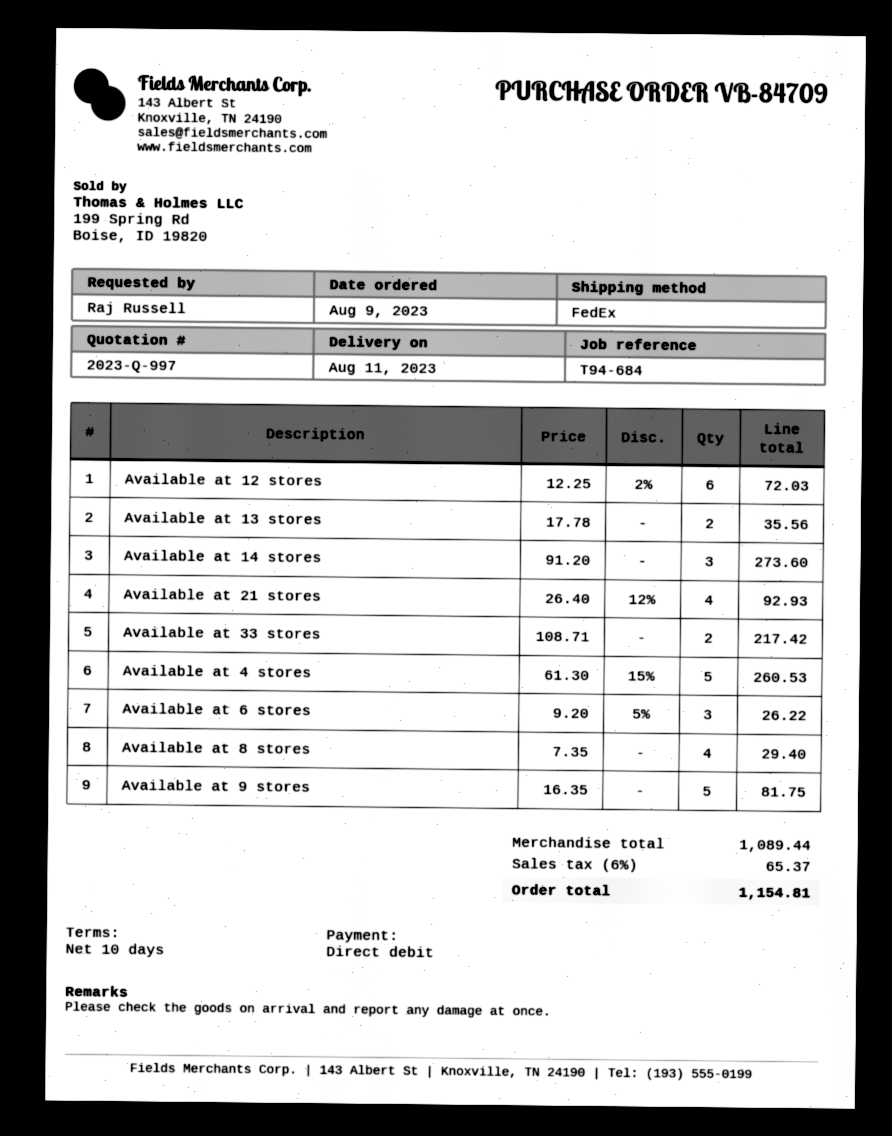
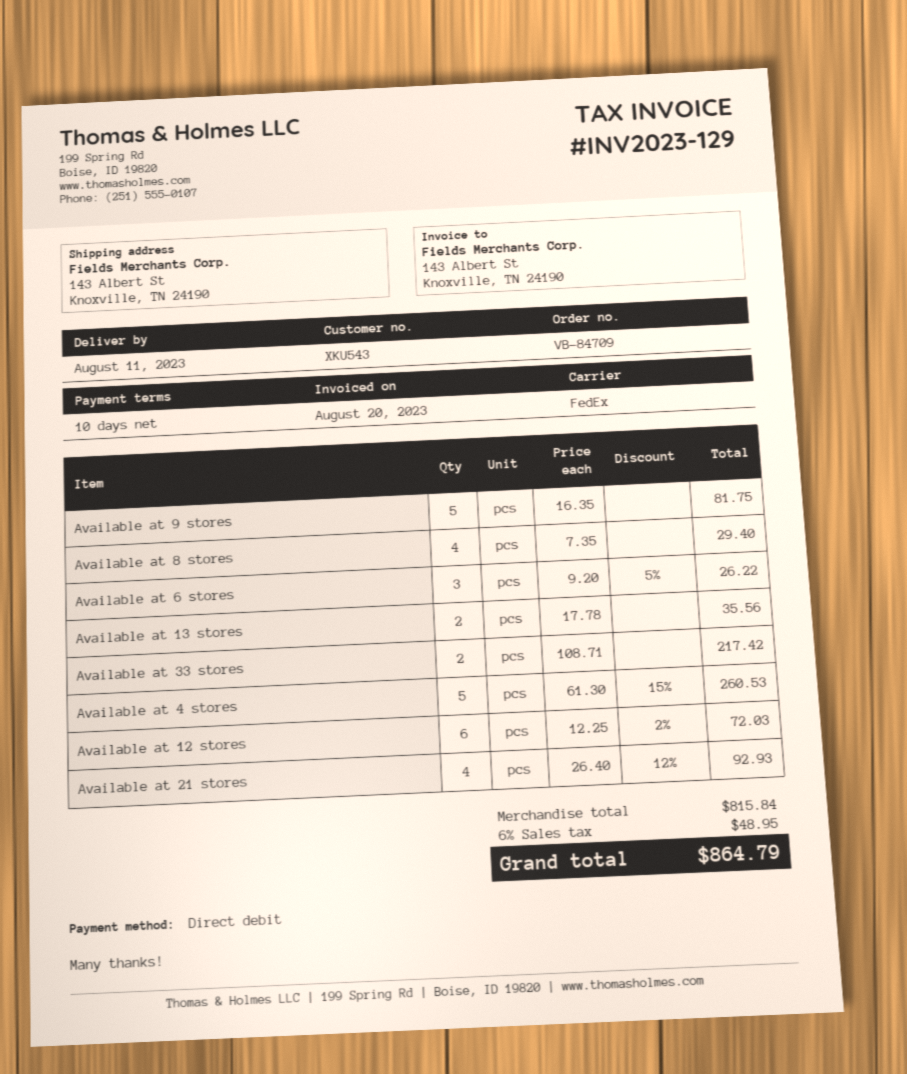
Available at 14 stores: 3 x 91.20 = 273.60 -> none
subtotal: 1089.44 -> 815.84
tax: 6% = 65.37 -> 6% = 48.95
total: 1154.81 -> 864.79

